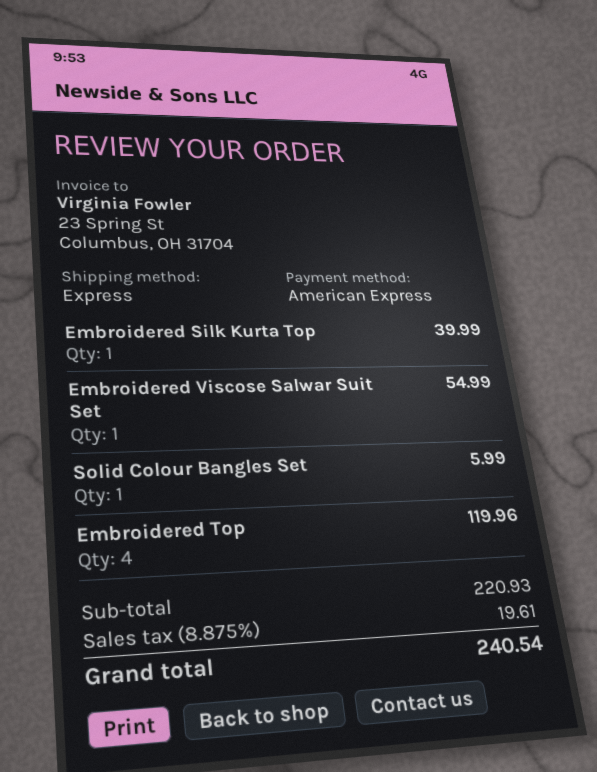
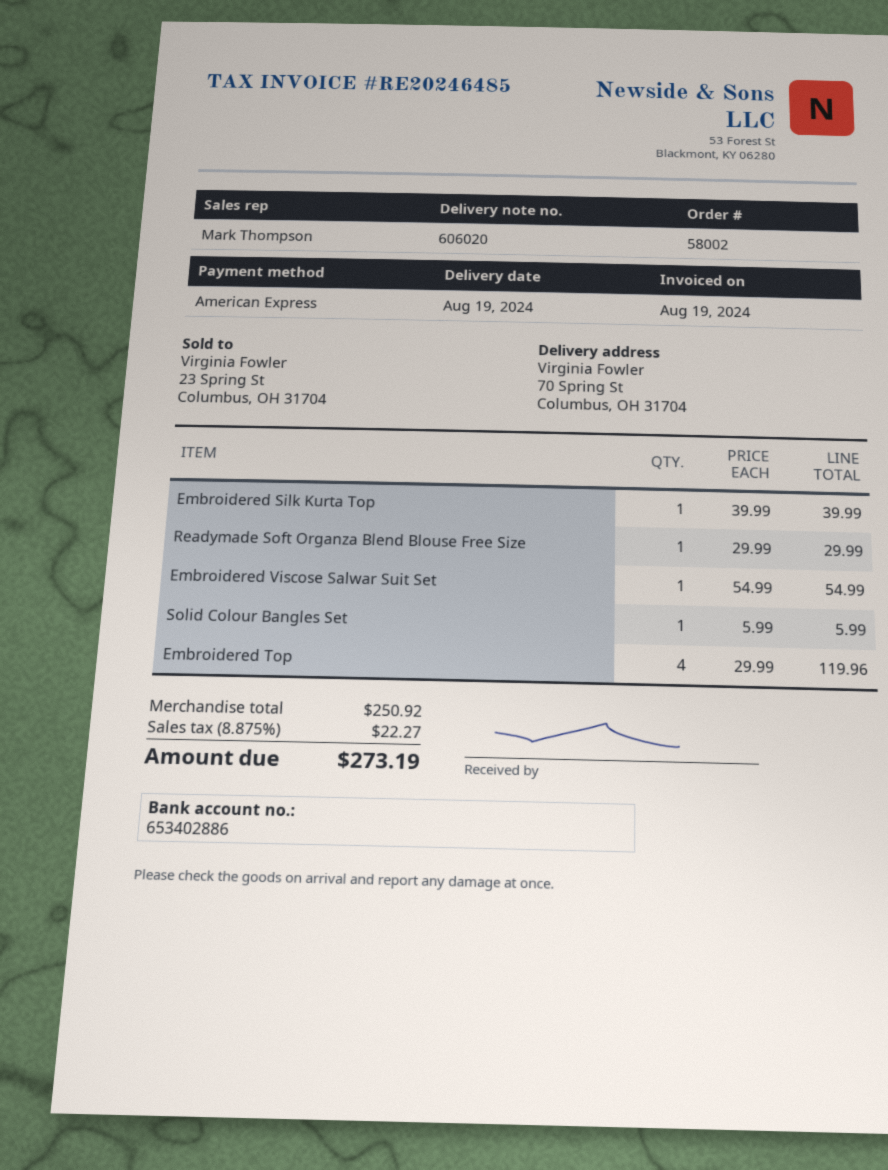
Readymade Soft Organza Blend Blouse Free Size: none -> 1 for 29.99
subtotal: 220.93 -> 250.92
tax: 8.875% = 19.61 -> 8.875% = 22.27
total: 240.54 -> 273.19

